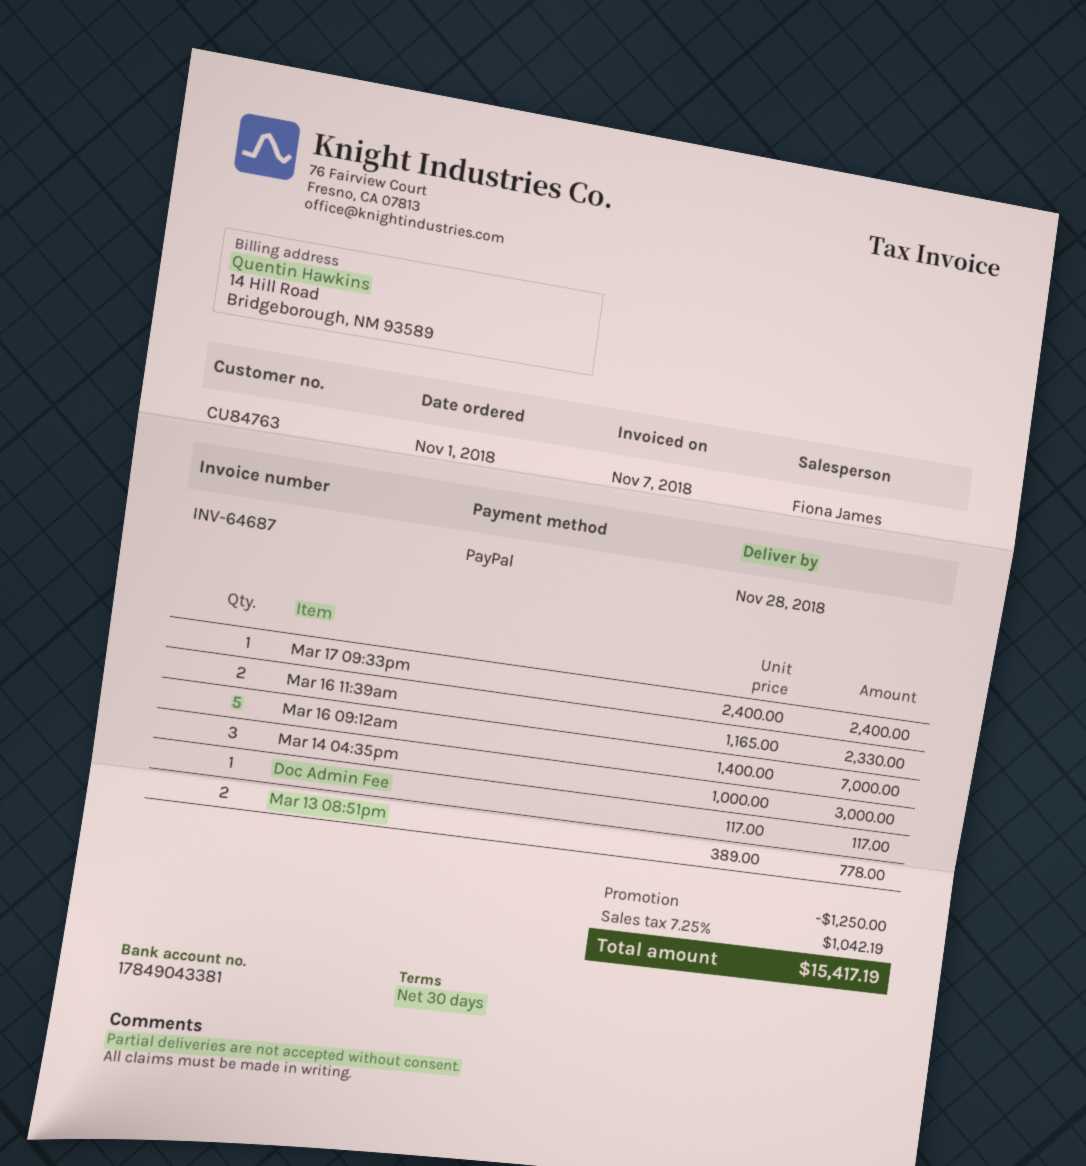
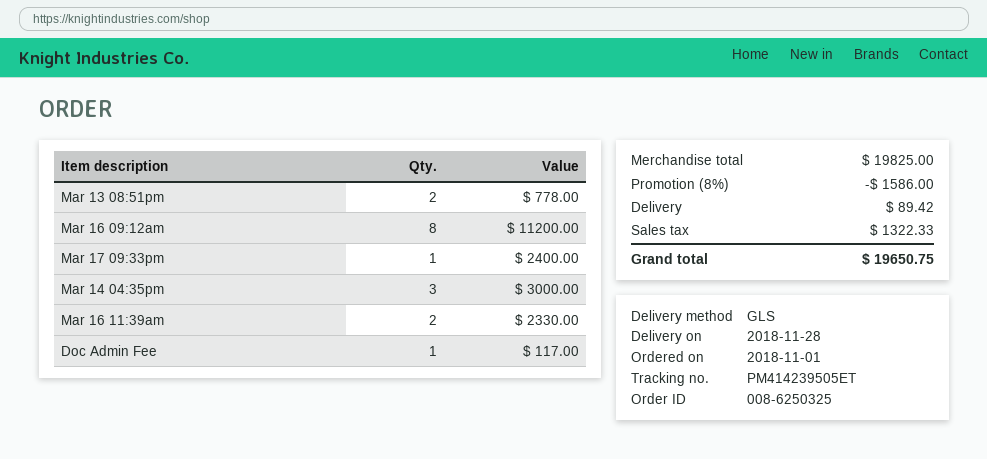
Mar 16 09:12am: 5 for 7000.00 -> 8 for 11200.00
discount: 1250.00 -> 1586.00
shipping: none -> 89.42
tax: 1042.19 -> 1322.33
total: 15417.19 -> 19650.75

